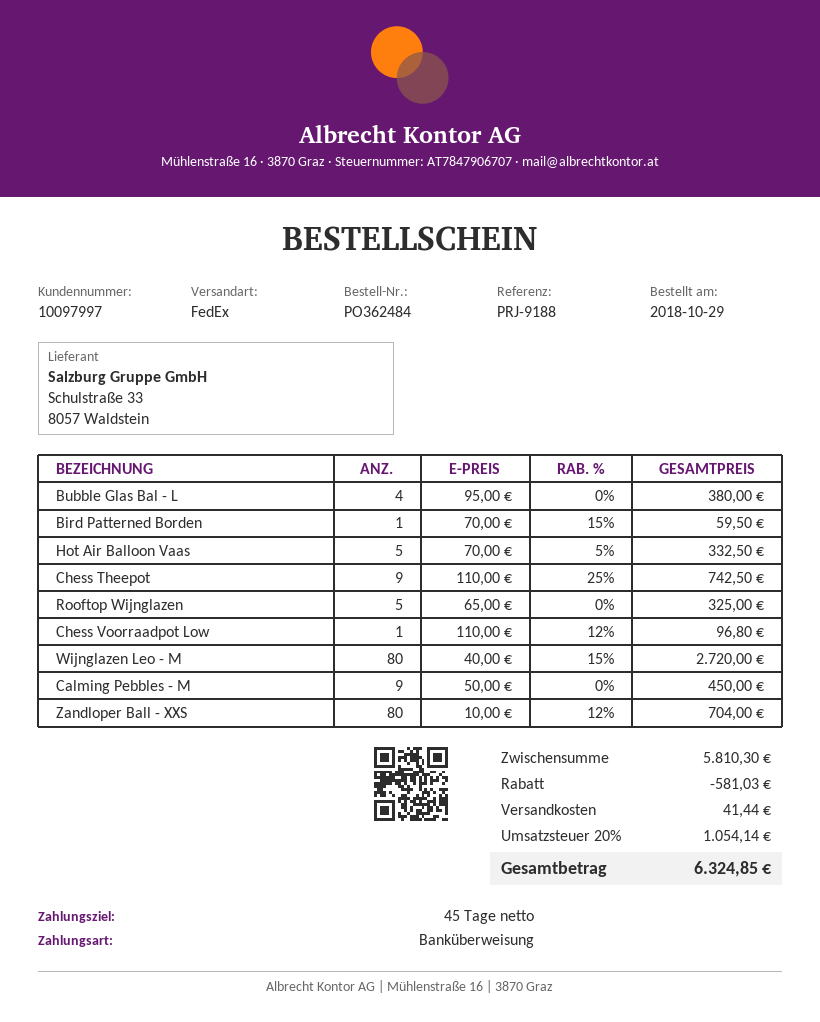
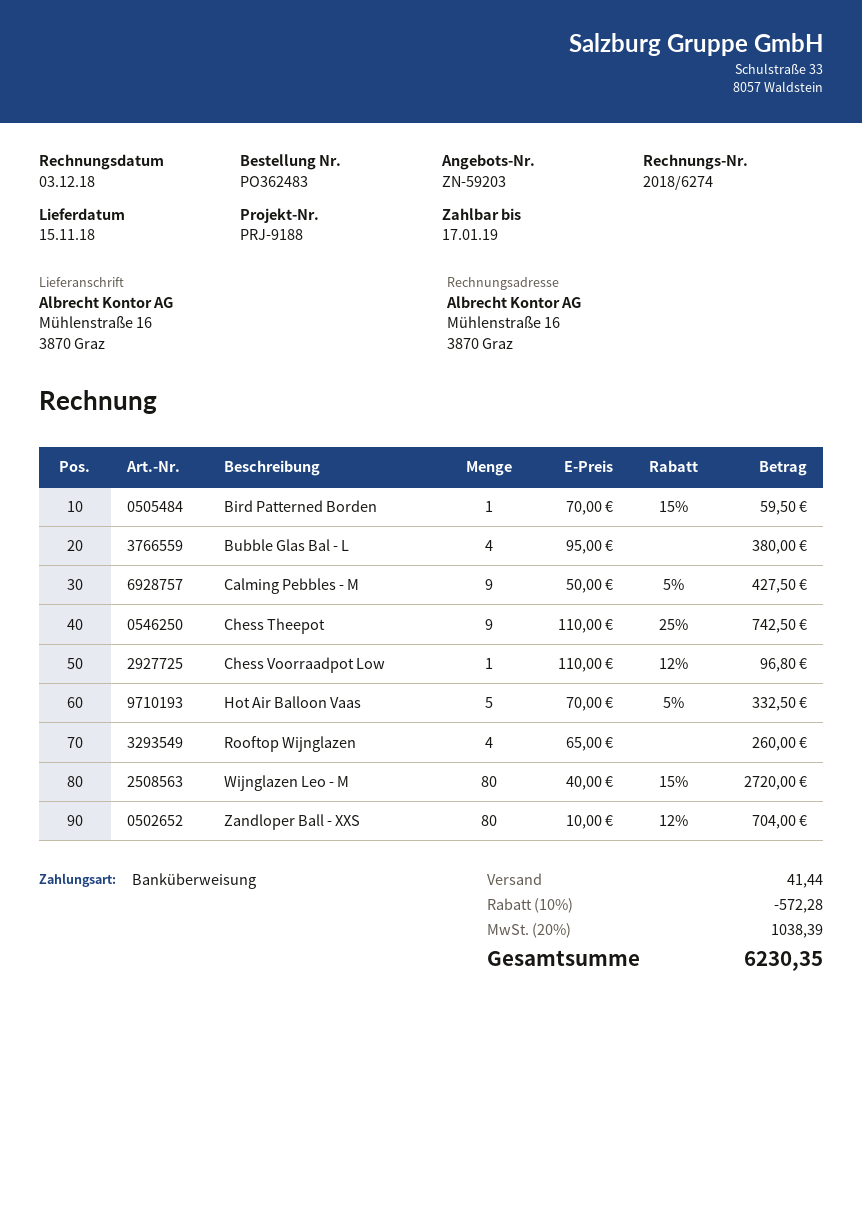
order number: PO362484 -> PO362483
Rooftop Wijnglazen: 5 x 65.00 = 325.00 -> 4 x 65.00 = 260.00
Calming Pebbles - M: 9 x 50.00 = 450.00 -> 9 x 50.00 - 5% = 427.50
discount: 581.03 -> 572.28
tax: 20% = 1054.14 -> 20% = 1038.39
total: 6324.85 -> 6230.35

